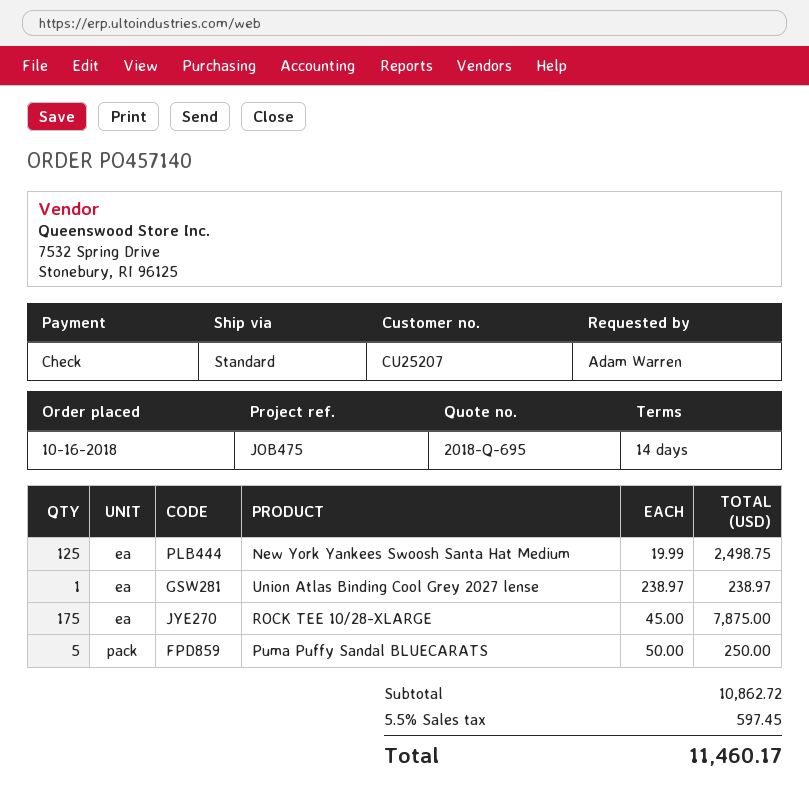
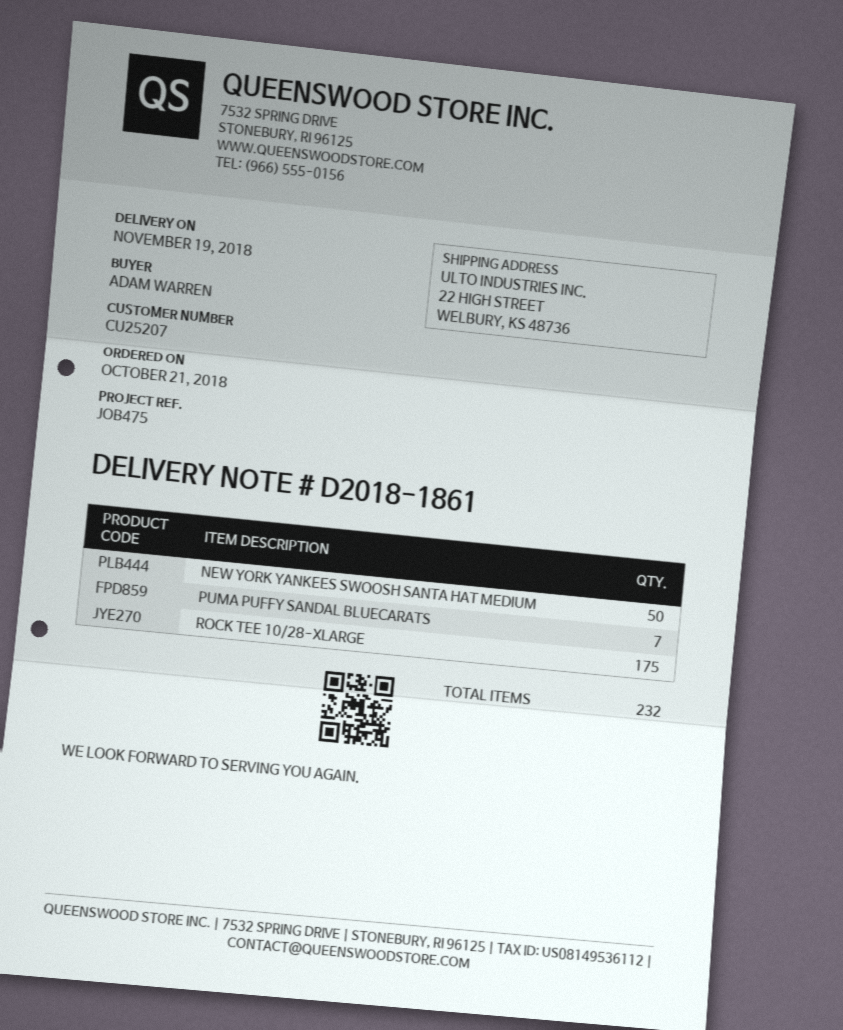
order date: 2018-10-16 -> 2018-10-21
New York Yankees Swoosh Santa Hat Medium: 125 -> 50
Union Atlas Binding Cool Grey 2027 lense: 1 -> none
Puma Puffy Sandal BLUECARATS: 5 -> 7

